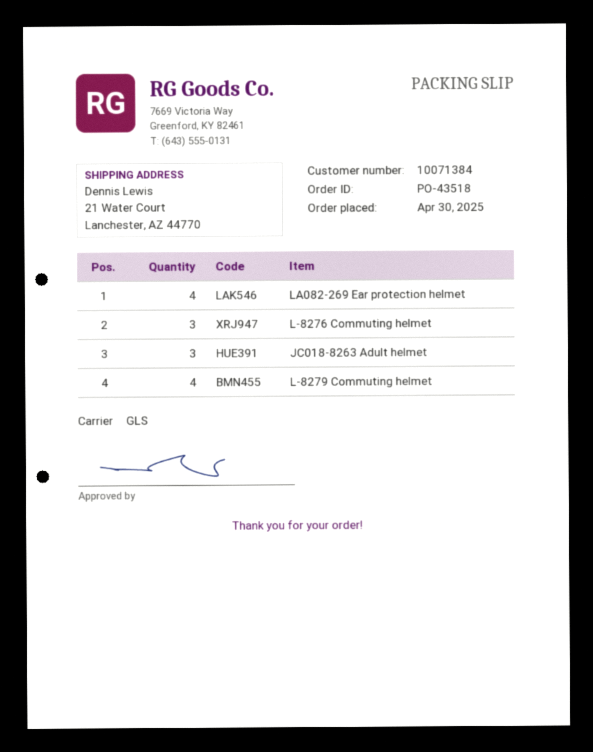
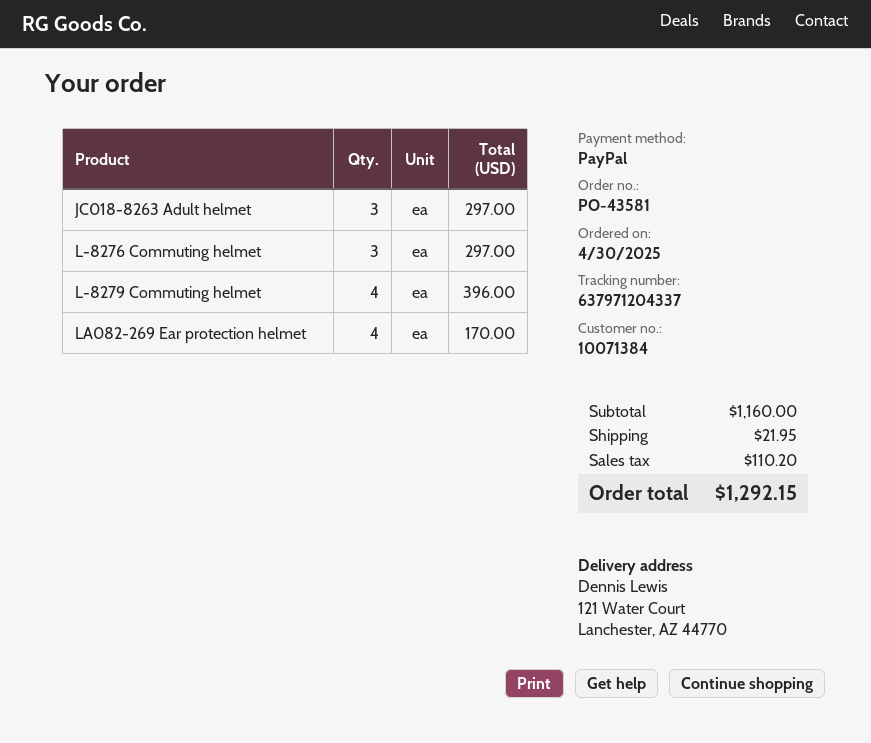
order number: PO-43518 -> PO-43581
ship to: 21 Water Court, Lanchester, AZ 44770 -> 121 Water Court, Lanchester, AZ 44770

